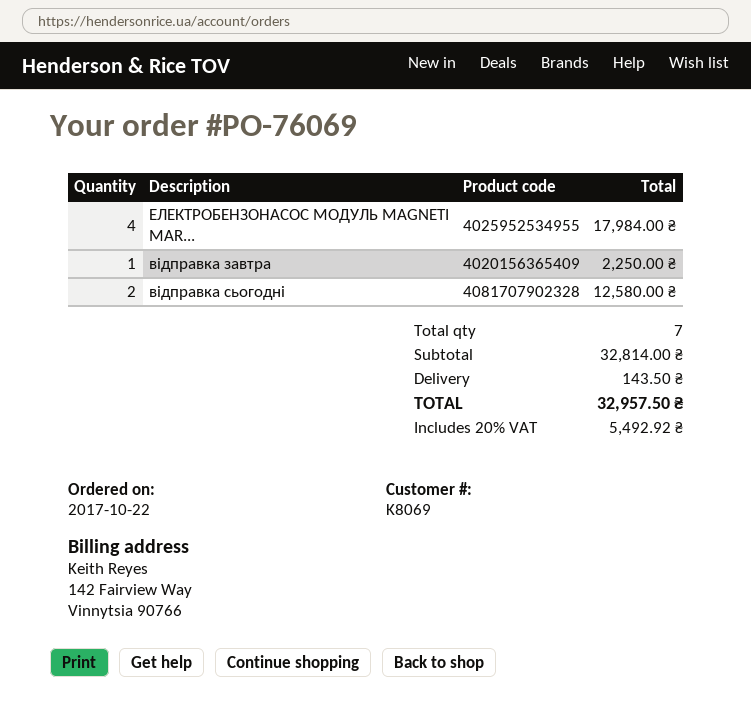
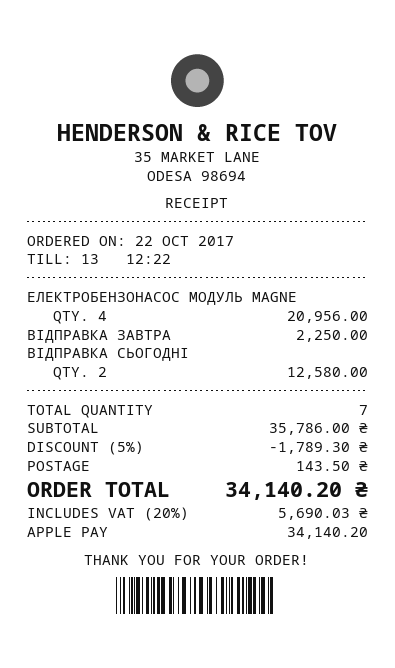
ЕЛЕКТРОБЕНЗОНАСОС МОДУЛЬ MAGNETI MAR...: 4 for 17984.00 -> 4 for 20956.00
subtotal: 32814.00 -> 35786.00
discount: none -> 5% = 1789.30
tax: 20% = 5492.92 -> 20% = 5690.03
total: 32957.50 -> 34140.20

